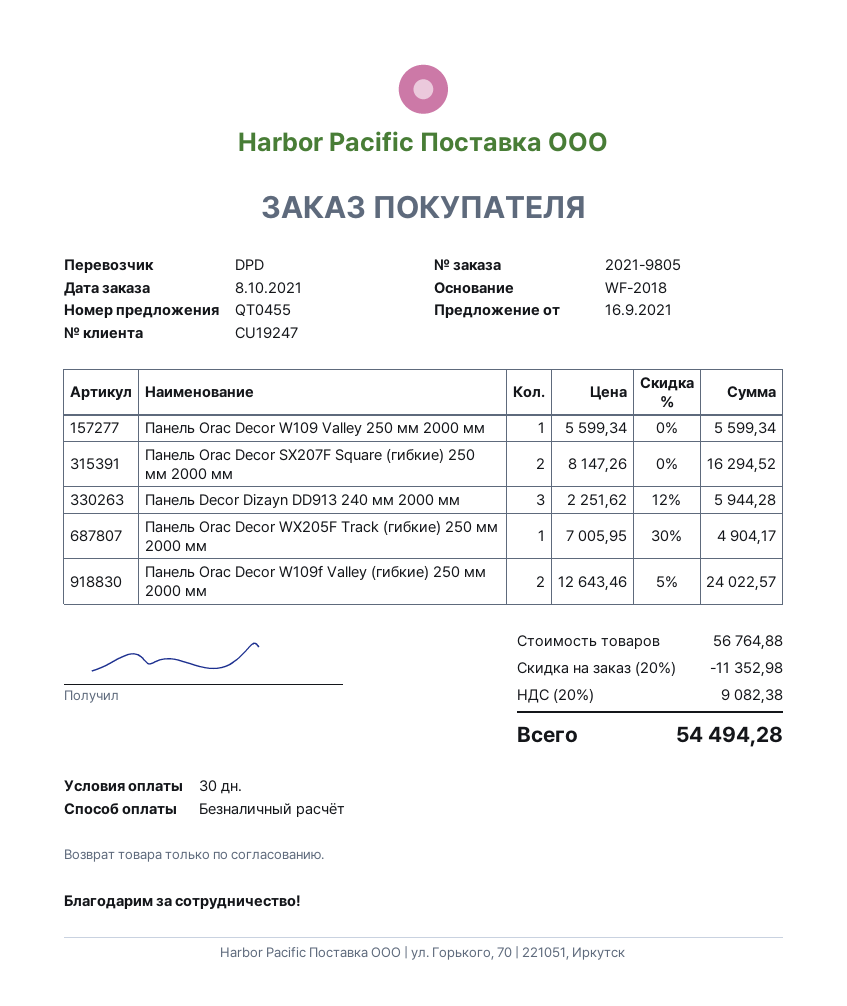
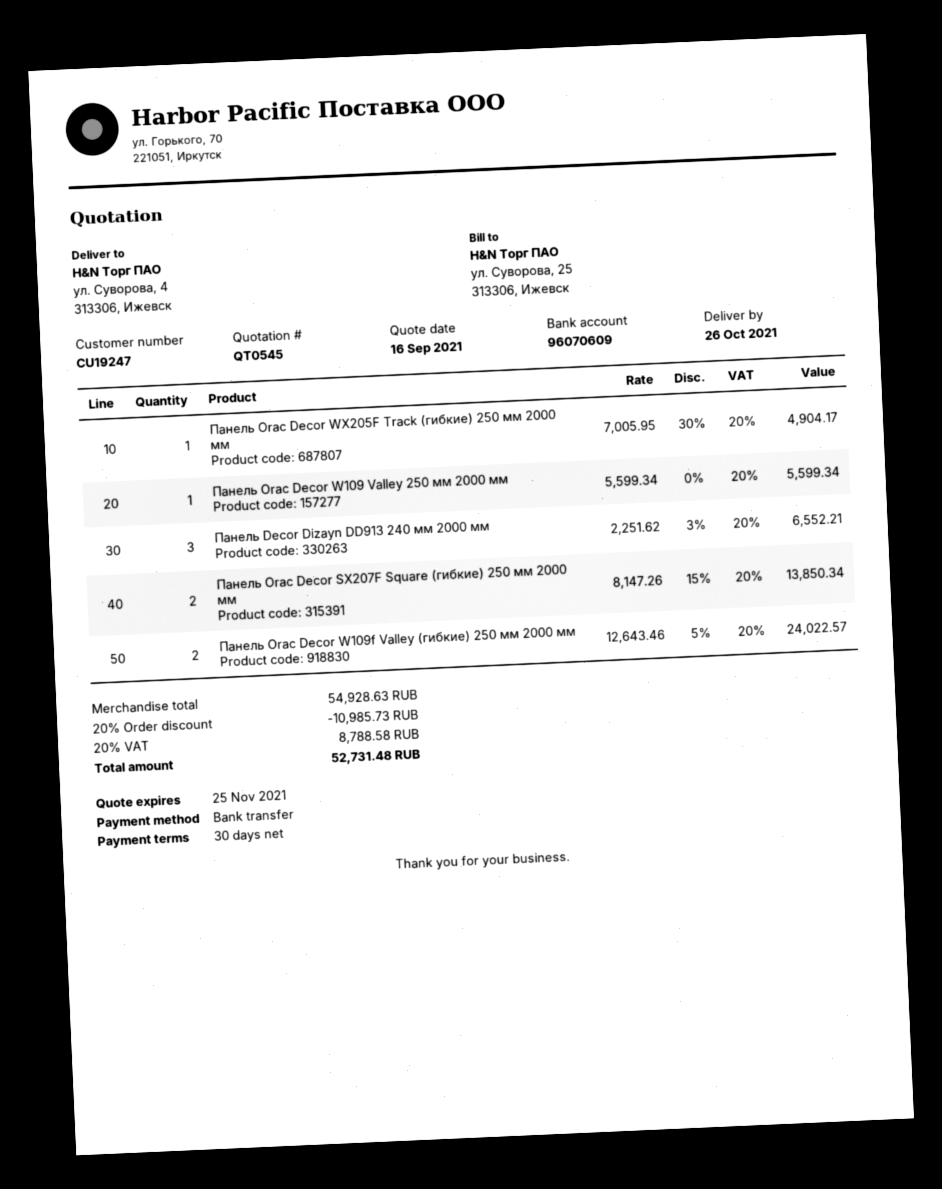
quote number: QT0455 -> QT0545
Панель Orac Decor SX207F Square (гибкие) 250 мм 2000 мм: 2 x 8147.26 = 16294.52 -> 2 x 8147.26 - 15% = 13850.34
Панель Decor Dizayn DD913 240 мм 2000 мм: 3 x 2251.62 - 12% = 5944.28 -> 3 x 2251.62 - 3% = 6552.21
subtotal: 56764.88 -> 54928.63
discount: 20% = 11352.98 -> 20% = 10985.73
tax: 20% = 9082.38 -> 20% = 8788.58
total: 54494.28 -> 52731.48

